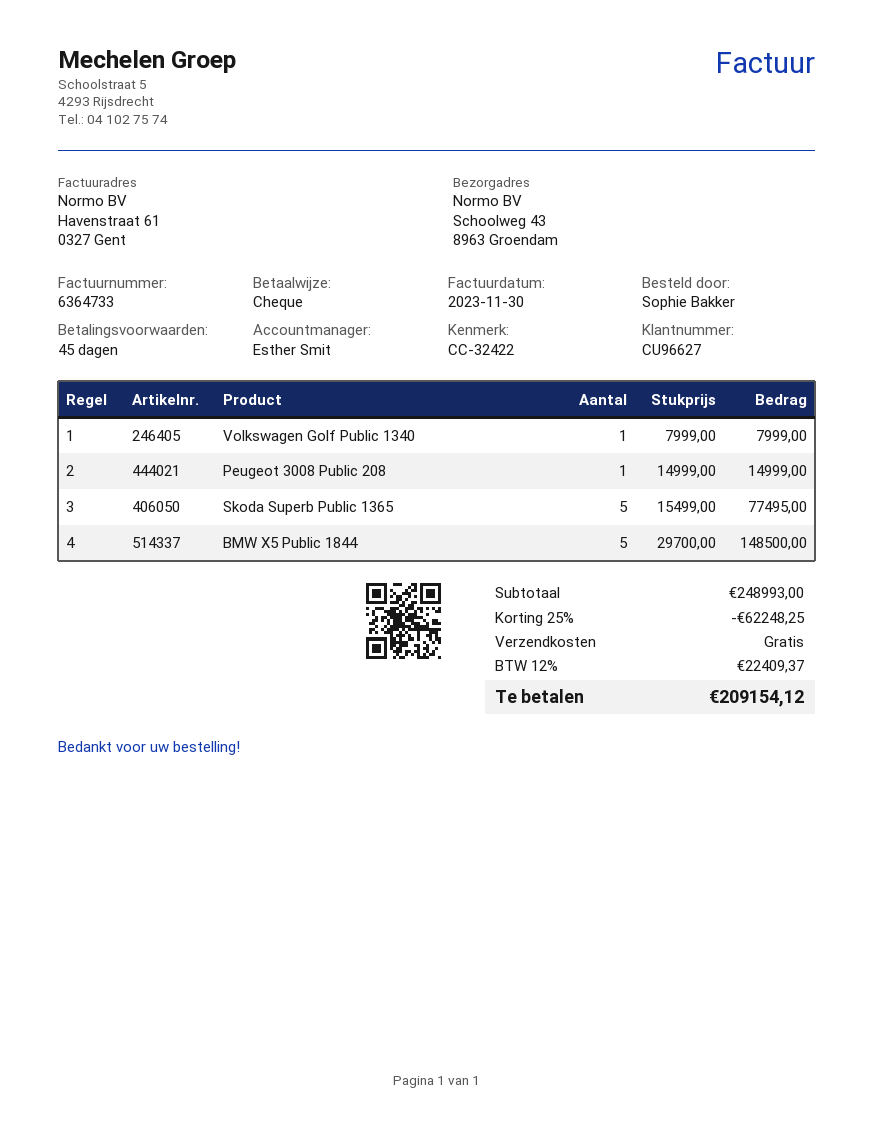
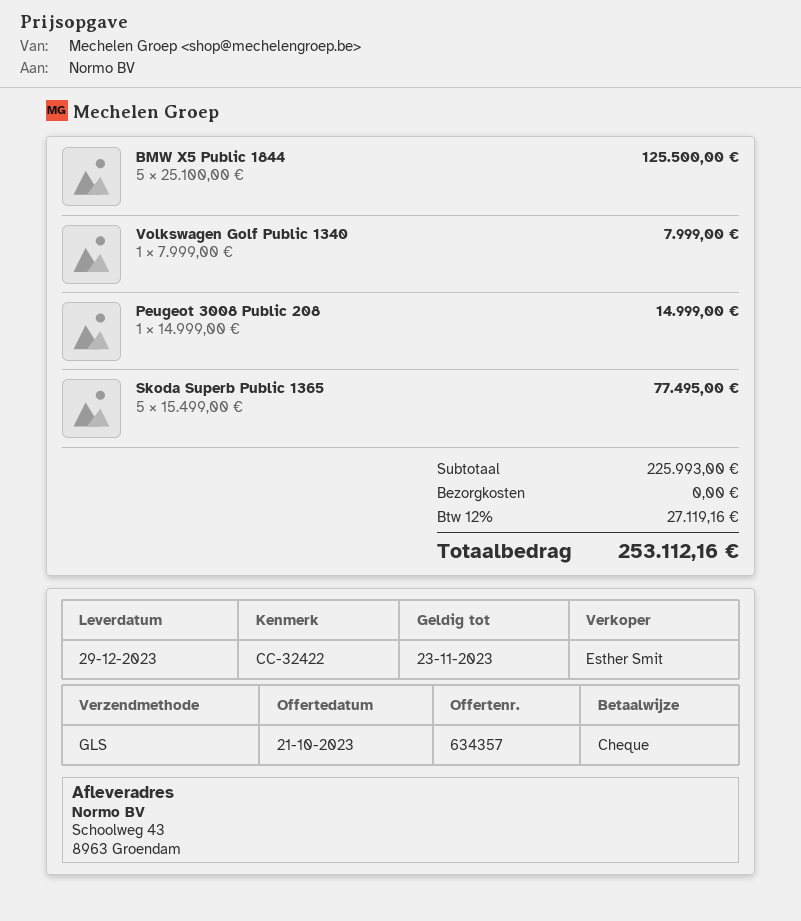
BMW X5 Public 1844: 5 x 29700.00 = 148500.00 -> 5 x 25100.00 = 125500.00
subtotal: 248993.00 -> 225993.00
discount: 25% = 62248.25 -> none
tax: 12% = 22409.37 -> 12% = 27119.16
total: 209154.12 -> 253112.16

